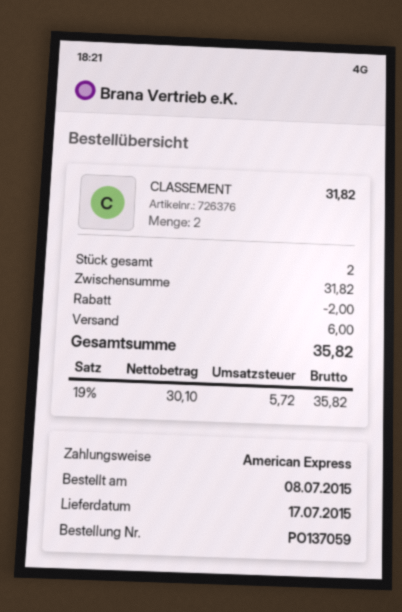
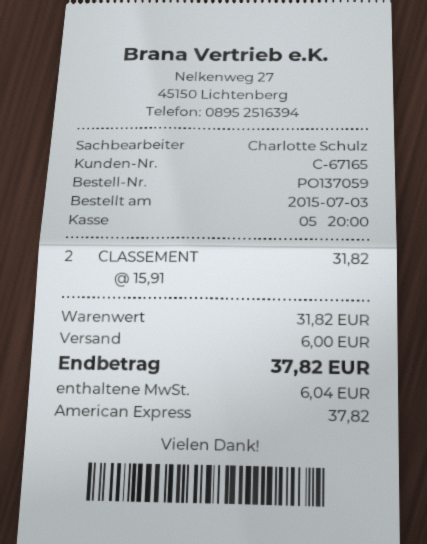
order date: 2015-07-08 -> 2015-07-03
discount: 2.00 -> none
tax: 5.72 -> 6.04
total: 35.82 -> 37.82

